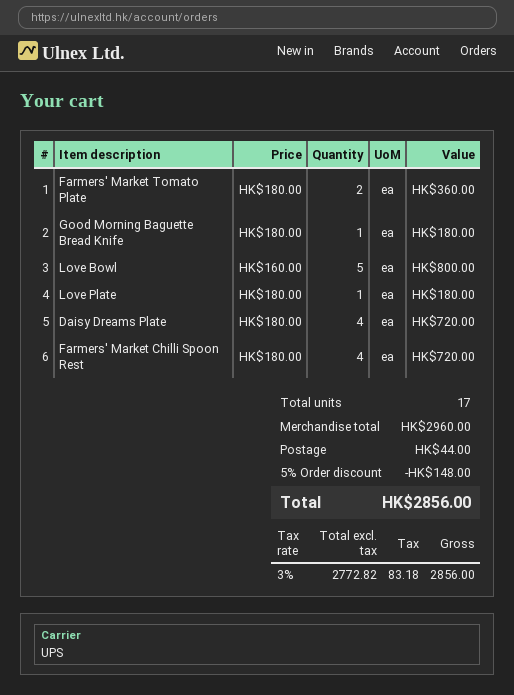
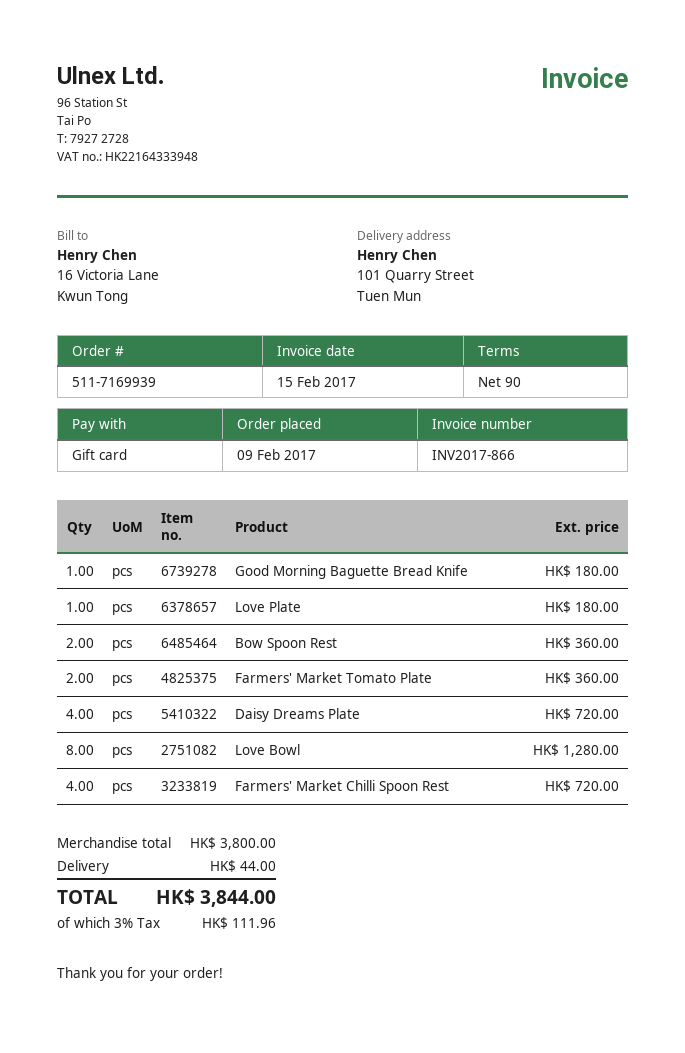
Love Bowl: 5 for 800.00 -> 8 for 1280.00
Bow Spoon Rest: none -> 2 for 360.00
subtotal: 2960.00 -> 3800.00
discount: 5% = 148.00 -> none
tax: 3% = 83.18 -> 3% = 111.96
total: 2856.00 -> 3844.00

